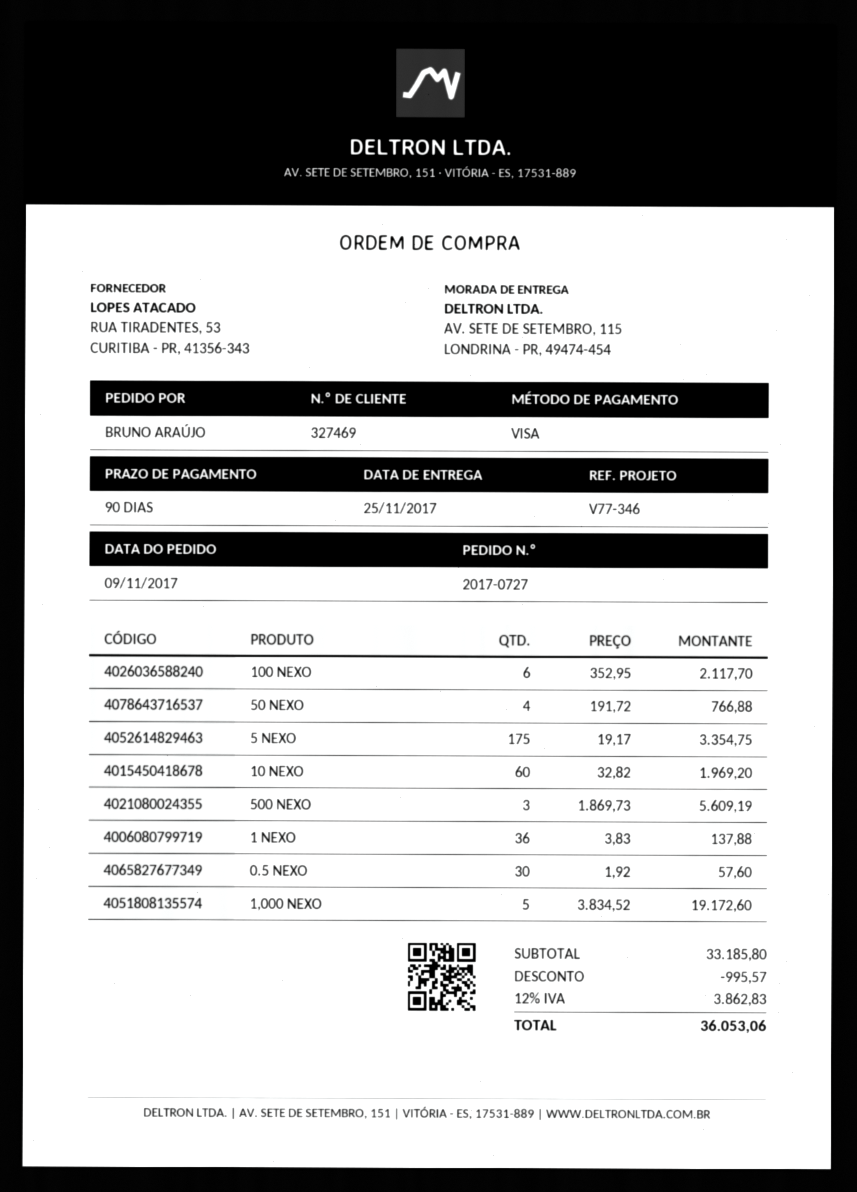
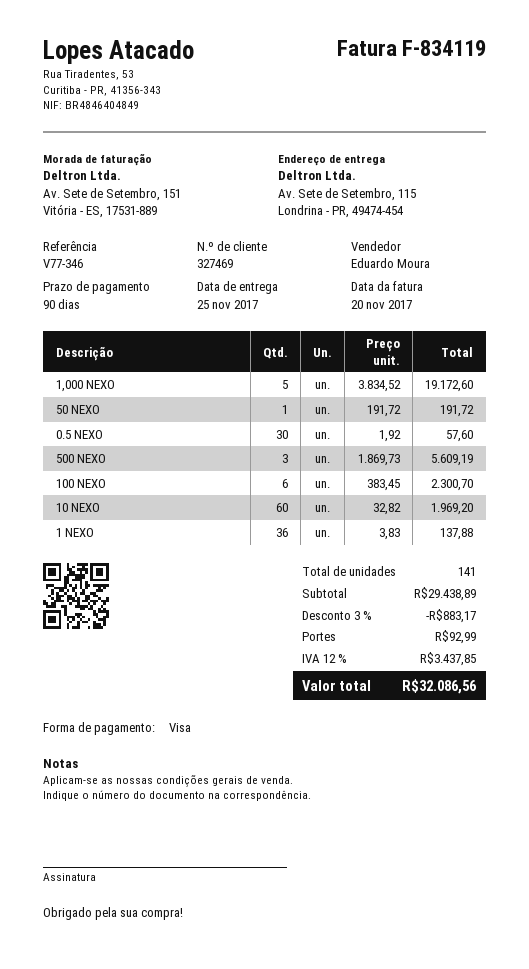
100 NEXO: 6 x 352.95 = 2117.70 -> 6 x 383.45 = 2300.70
50 NEXO: 4 x 191.72 = 766.88 -> 1 x 191.72 = 191.72
5 NEXO: 175 x 19.17 = 3354.75 -> none
subtotal: 33185.80 -> 29438.89
discount: 995.57 -> 883.17
shipping: none -> 92.99
tax: 12% = 3862.83 -> 12% = 3437.85
total: 36053.06 -> 32086.56

